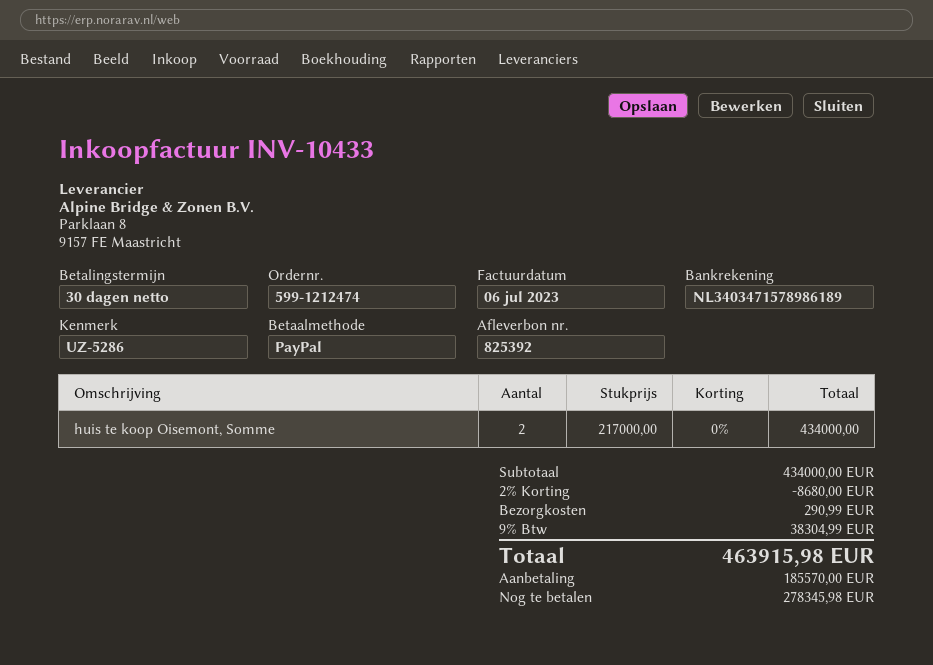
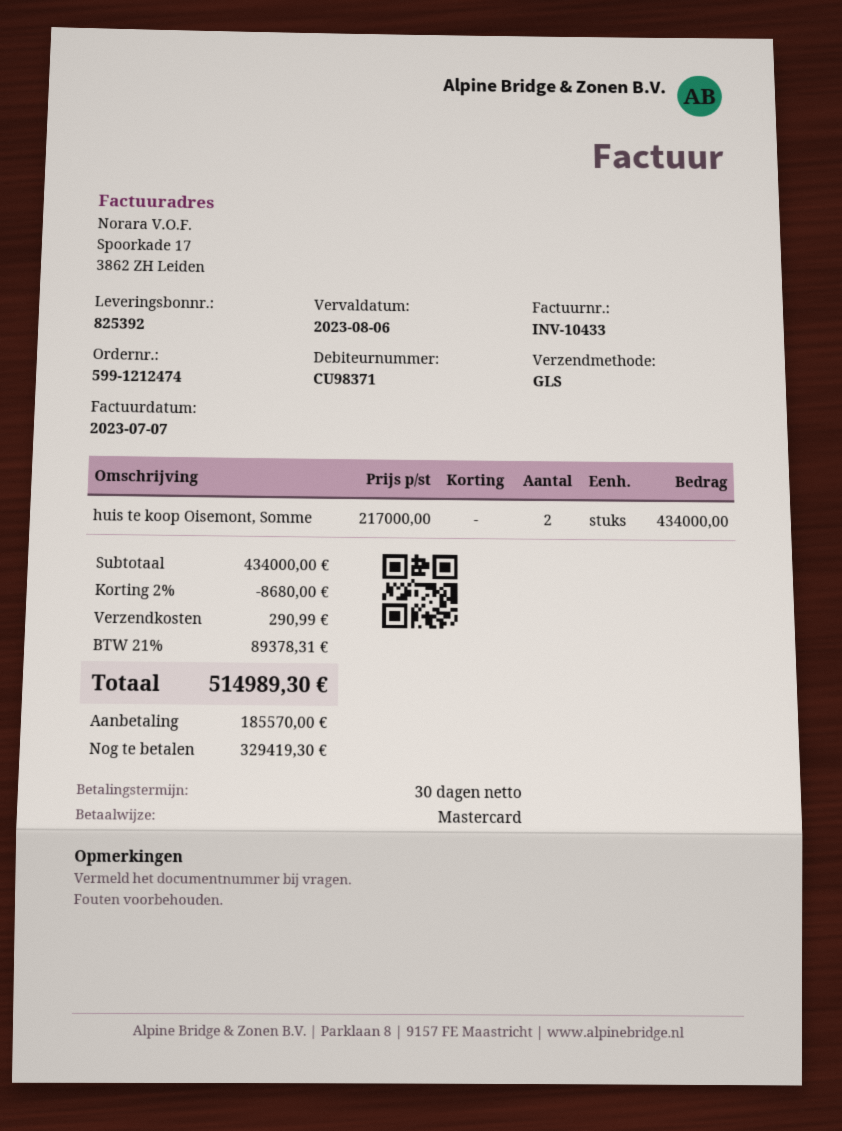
invoice date: 2023-07-06 -> 2023-07-07
payment method: PayPal -> Mastercard
tax: 9% = 38304.99 -> 21% = 89378.31
total: 463915.98 -> 514989.30
balance: 278345.98 -> 329419.30

